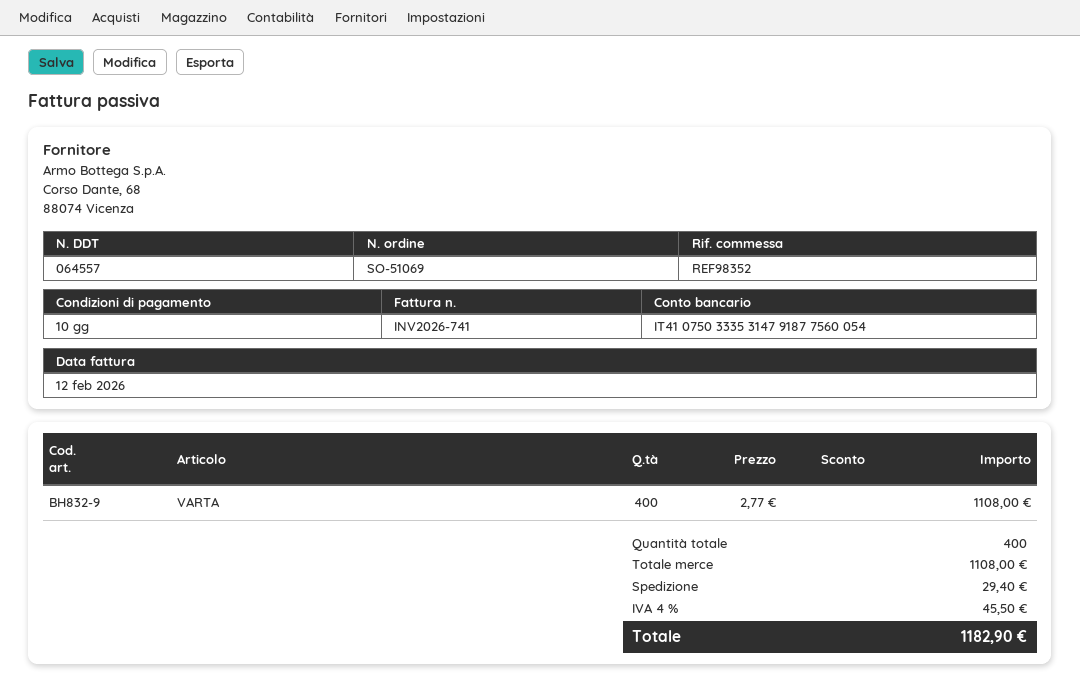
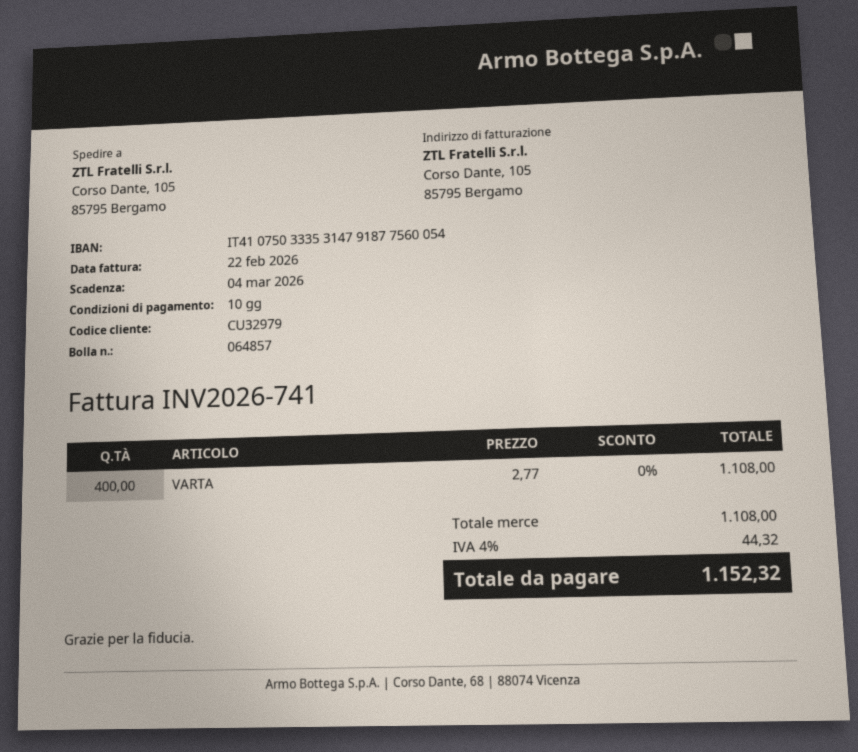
delivery note number: 064557 -> 064857
invoice date: 2026-02-12 -> 2026-02-22
shipping: 29.40 -> none
tax: 4% = 45.50 -> 4% = 44.32
total: 1182.90 -> 1152.32

